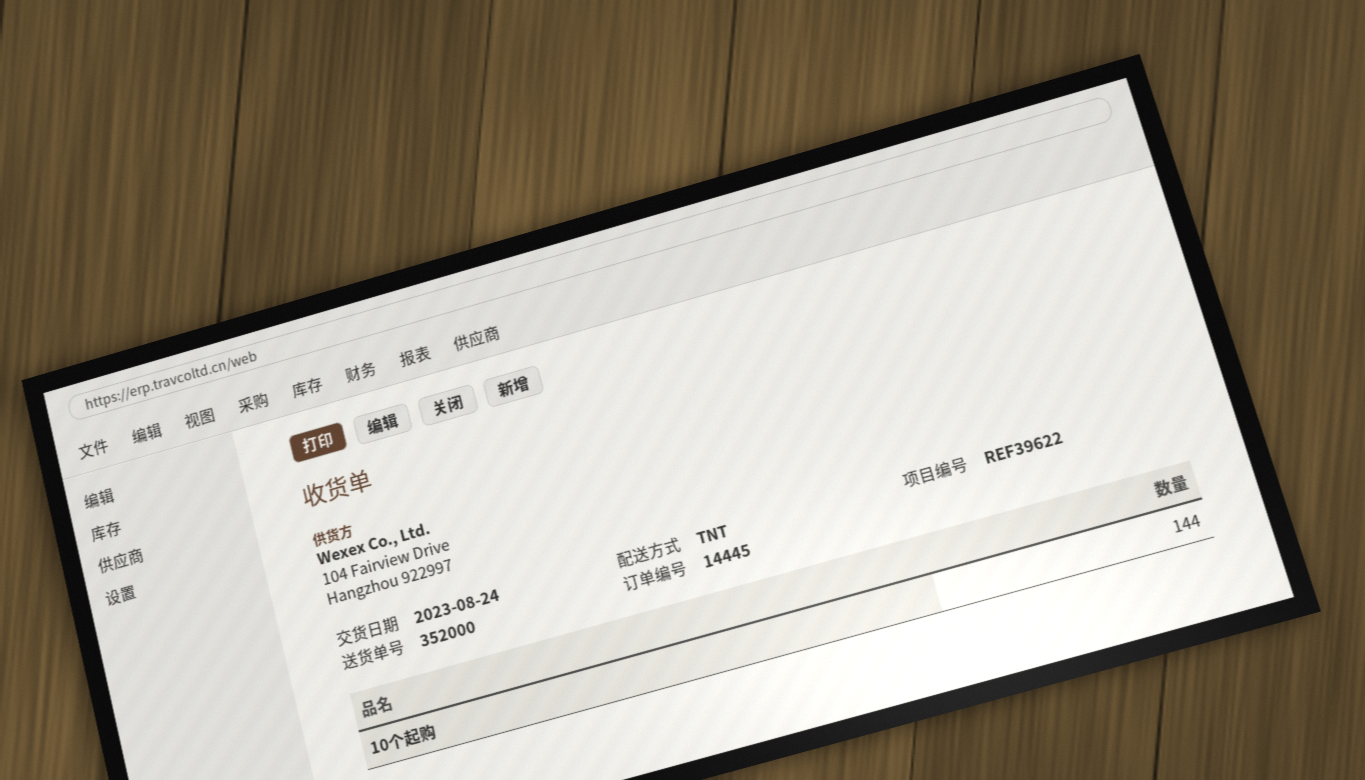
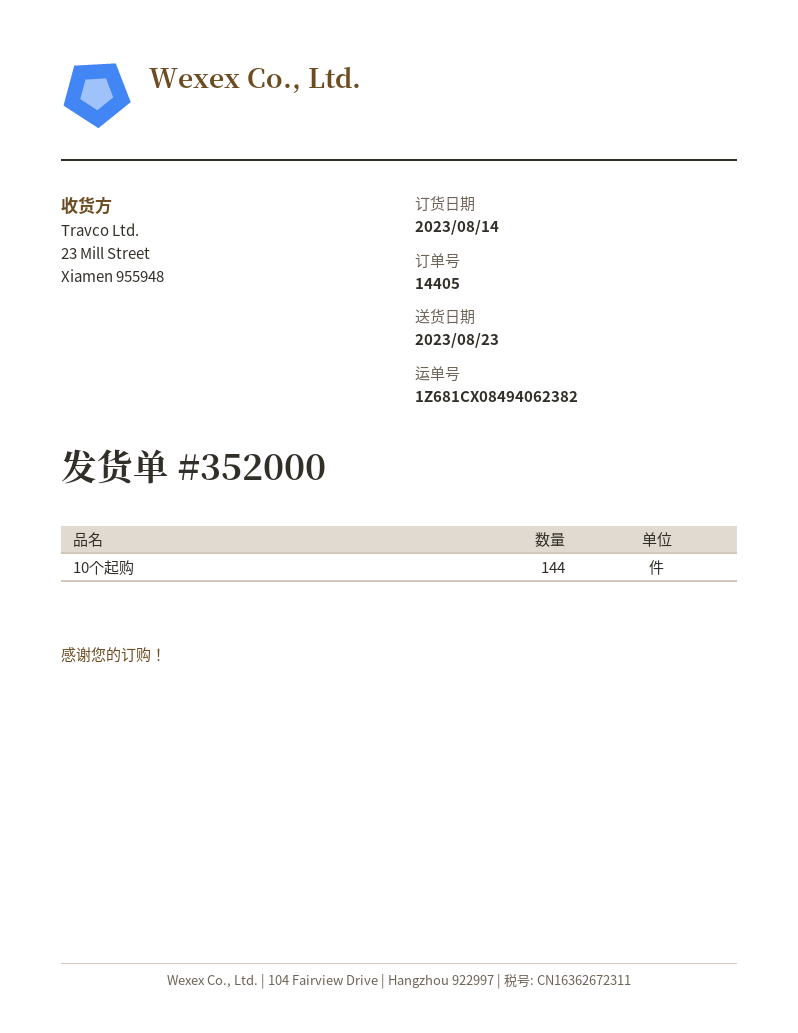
order number: 14445 -> 14405
delivery date: 2023-08-24 -> 2023-08-23

